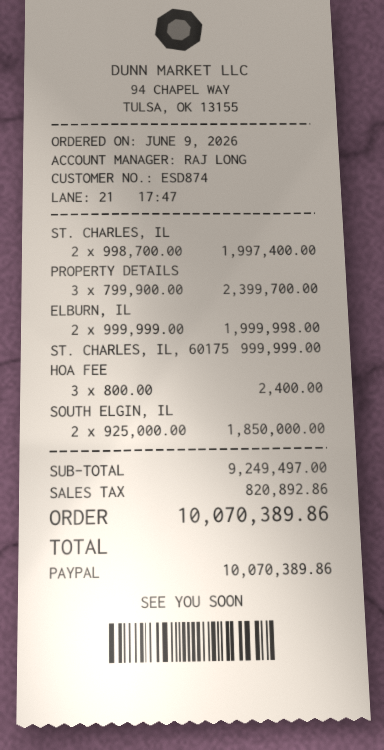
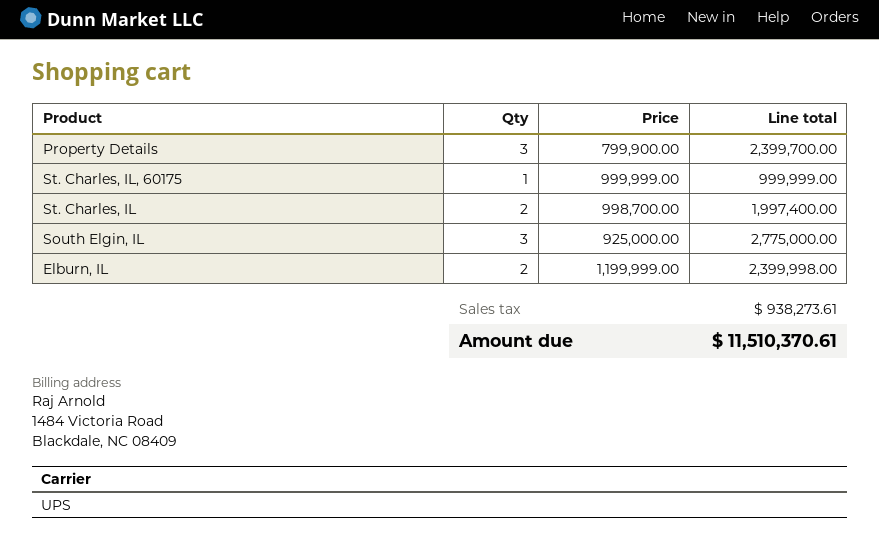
ELBURN, IL: 2 x 999999.00 = 1999998.00 -> 2 x 1199999.00 = 2399998.00
HOA FEE: 3 x 800.00 = 2400.00 -> none
SOUTH ELGIN, IL: 2 x 925000.00 = 1850000.00 -> 3 x 925000.00 = 2775000.00
tax: 820892.86 -> 938273.61
total: 10070389.86 -> 11510370.61

